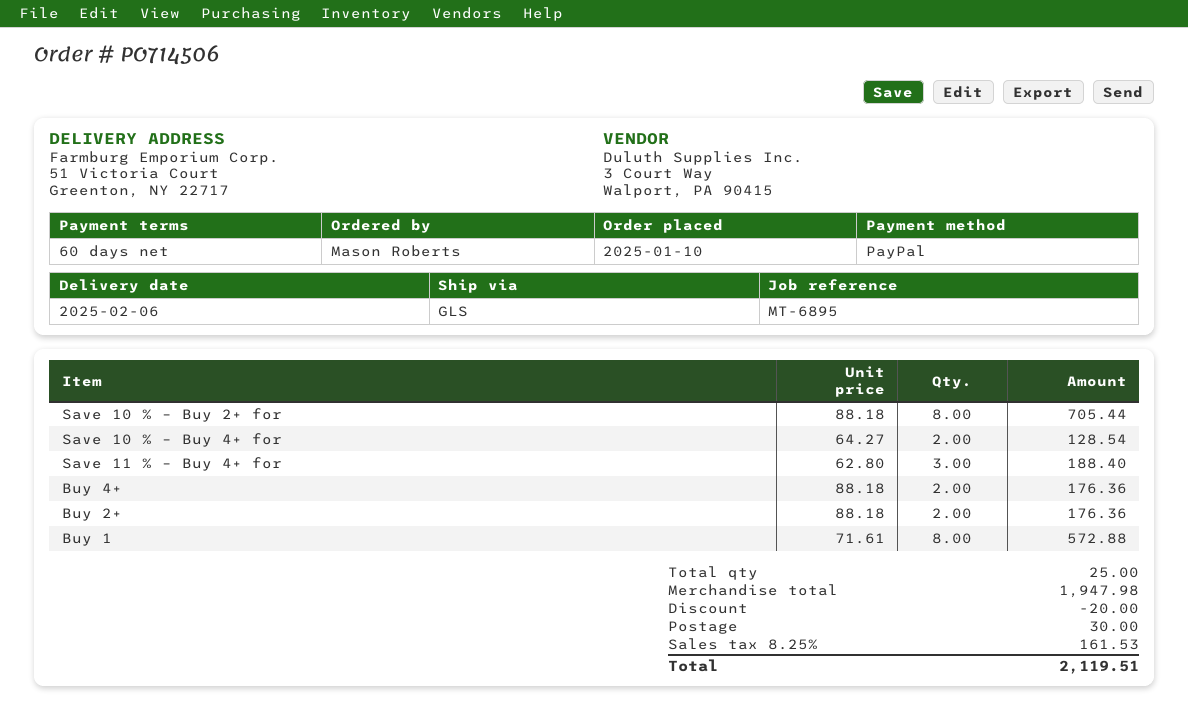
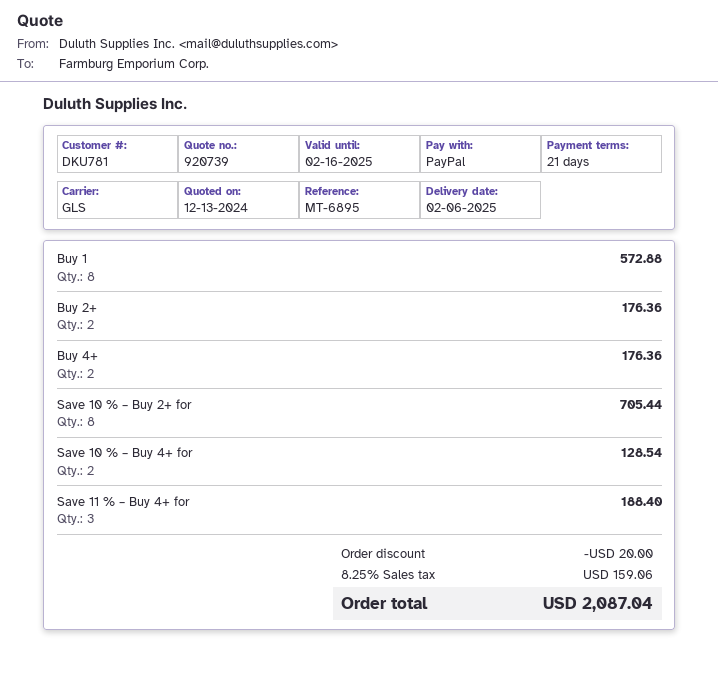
payment terms: 60 days -> 21 days
shipping: 30.00 -> none
tax: 8.25% = 161.53 -> 8.25% = 159.06
total: 2119.51 -> 2087.04

